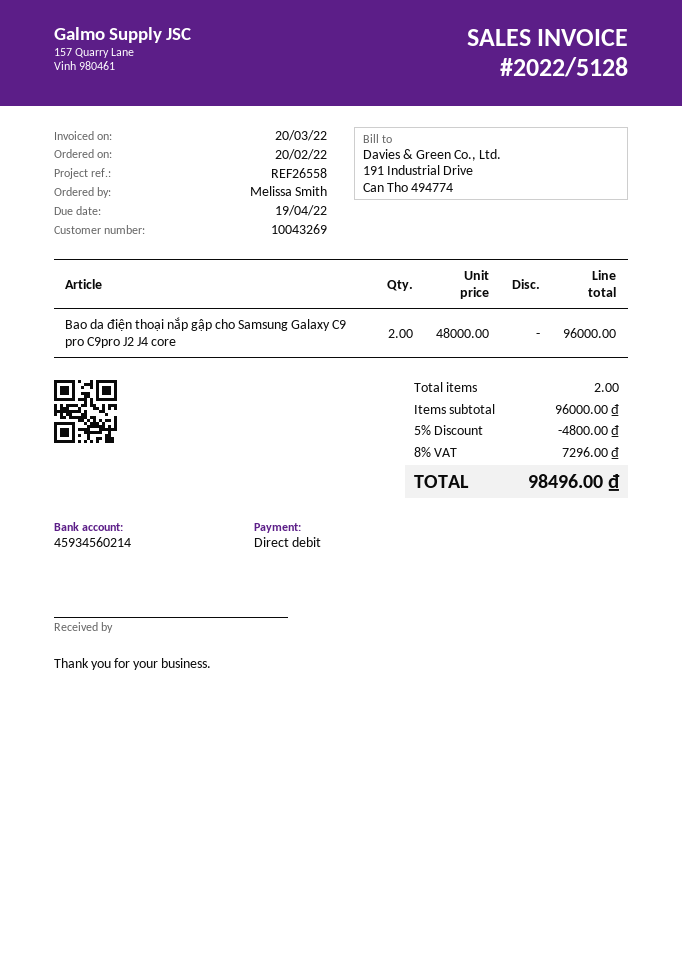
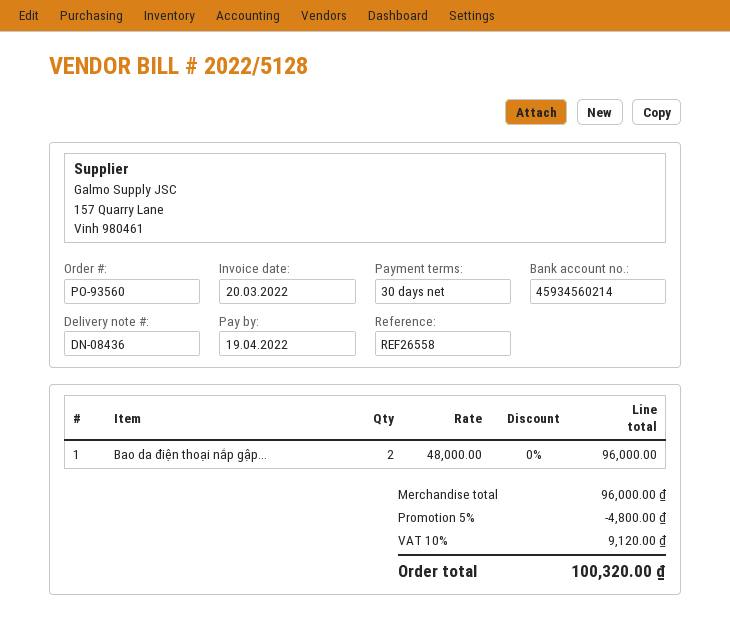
tax: 8% = 7296.00 -> 10% = 9120.00
total: 98496.00 -> 100320.00

